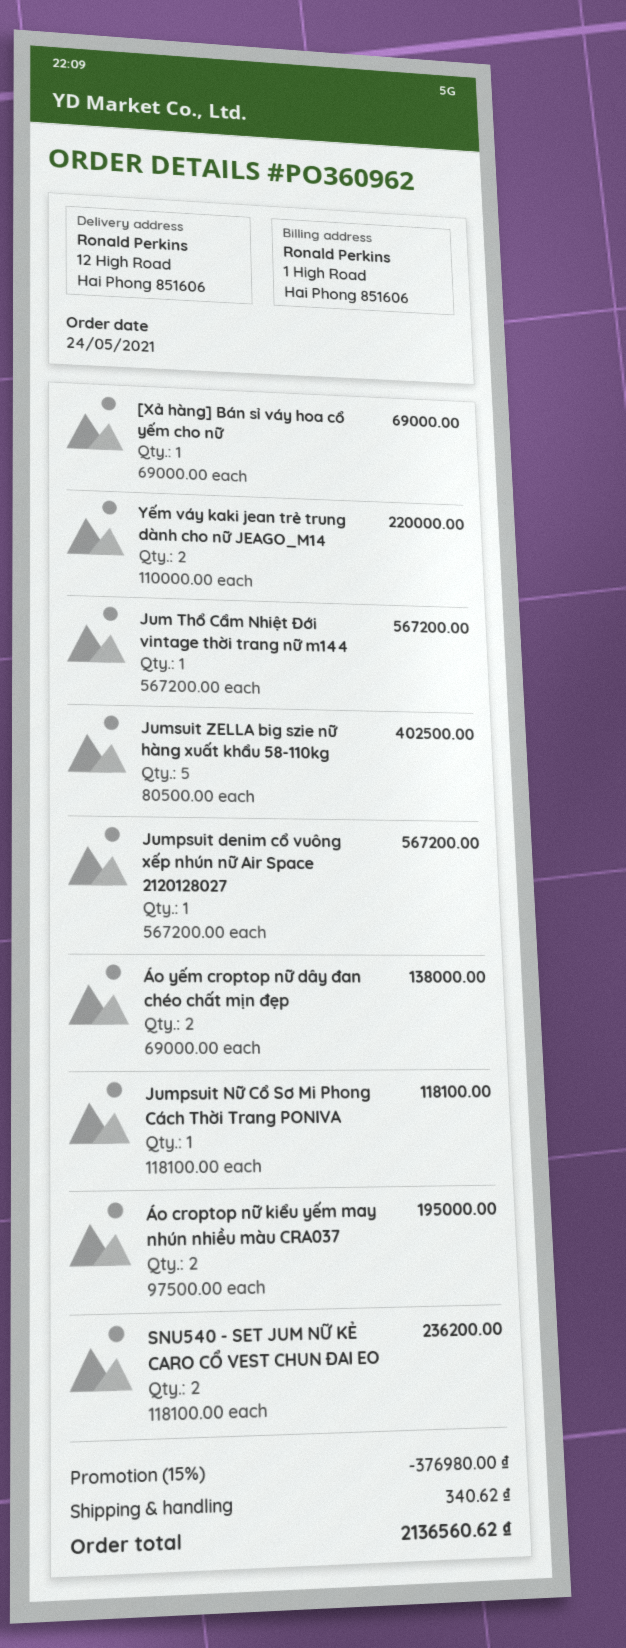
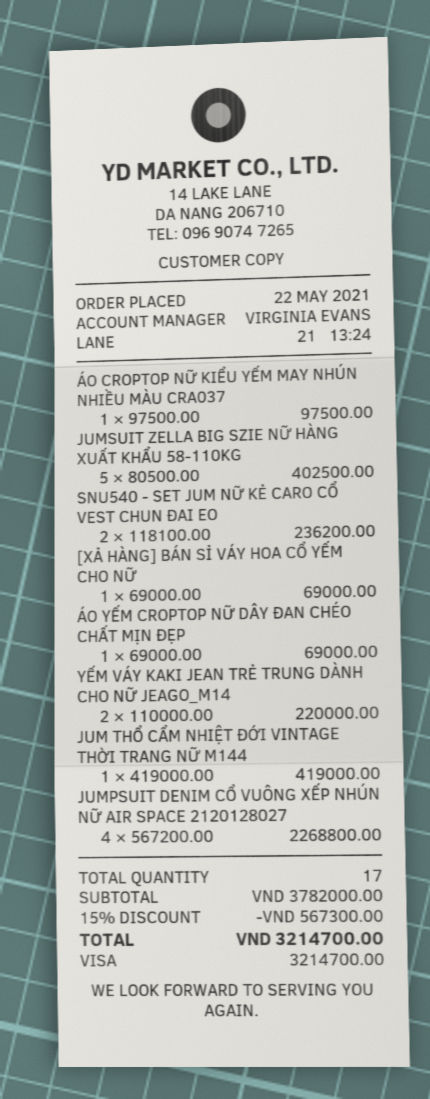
order date: 2021-05-24 -> 2021-05-22
Jum Thổ Cẩm Nhiệt Đới vintage thời trang nữ m144: 1 x 567200.00 = 567200.00 -> 1 x 419000.00 = 419000.00
Jumpsuit denim cổ vuông xếp nhún nữ Air Space 2120128027: 1 x 567200.00 = 567200.00 -> 4 x 567200.00 = 2268800.00
Áo yếm croptop nữ dây đan chéo chất mịn đẹp: 2 x 69000.00 = 138000.00 -> 1 x 69000.00 = 69000.00
Jumpsuit Nữ Cổ Sơ Mi Phong Cách Thời Trang PONIVA: 1 x 118100.00 = 118100.00 -> none
Áo croptop nữ kiểu yếm may nhún nhiều màu CRA037: 2 x 97500.00 = 195000.00 -> 1 x 97500.00 = 97500.00
discount: 15% = 376980.00 -> 15% = 567300.00
shipping: 340.62 -> none
total: 2136560.62 -> 3214700.00

